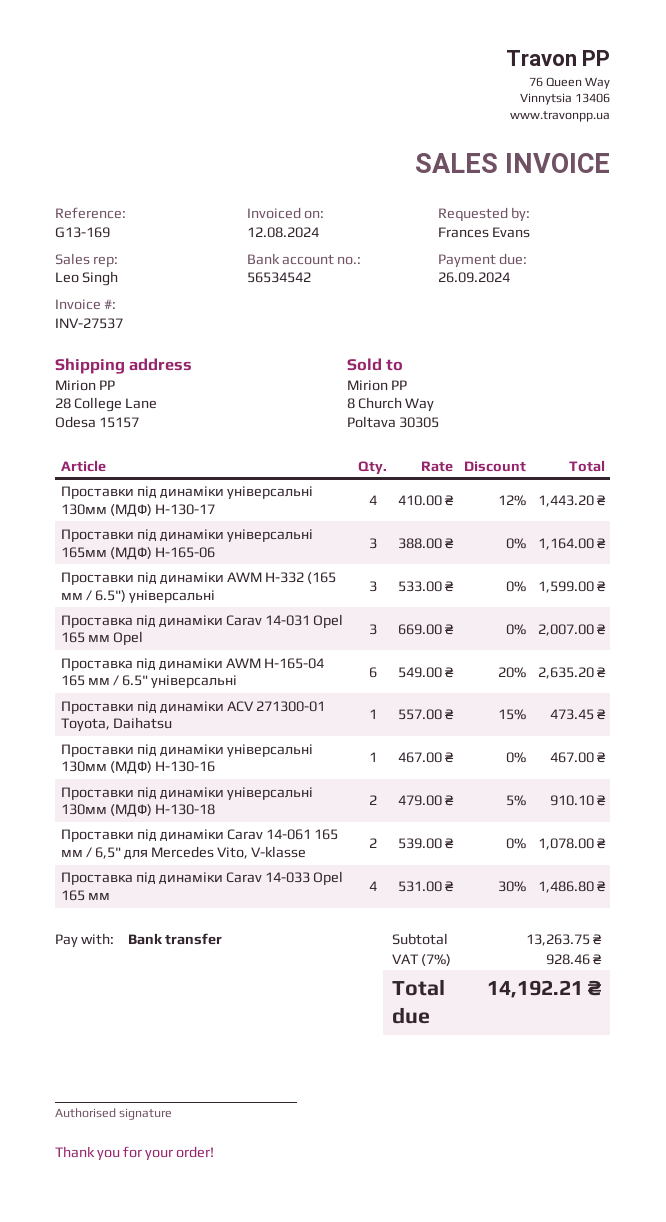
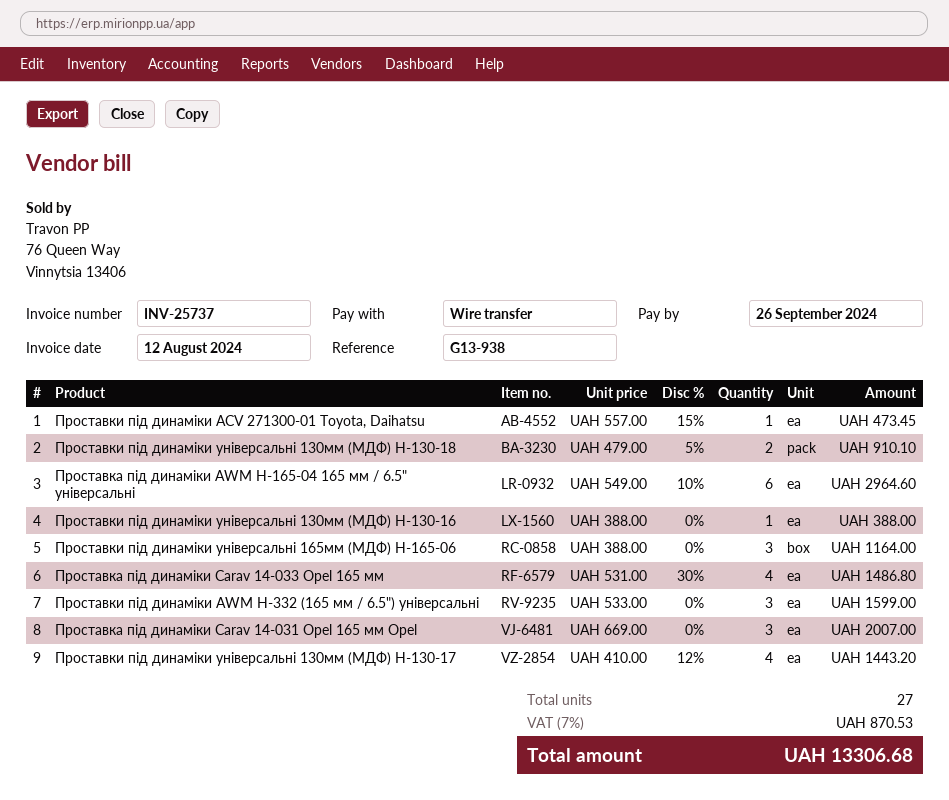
invoice number: INV-27537 -> INV-25737
reference: G13-169 -> G13-938
Проставка під динаміки AWM H-165-04 165 мм / 6.5" універсальні: 6 x 549.00 - 20% = 2635.20 -> 6 x 549.00 - 10% = 2964.60
Проставки під динаміки універсальні 130мм (МДФ) H-130-16: 1 x 467.00 = 467.00 -> 1 x 388.00 = 388.00
Проставки під динаміки Carav 14-061 165 мм / 6,5" для Mercedes Vito, V-klasse: 2 x 539.00 = 1078.00 -> none
tax: 7% = 928.46 -> 7% = 870.53
total: 14192.21 -> 13306.68

